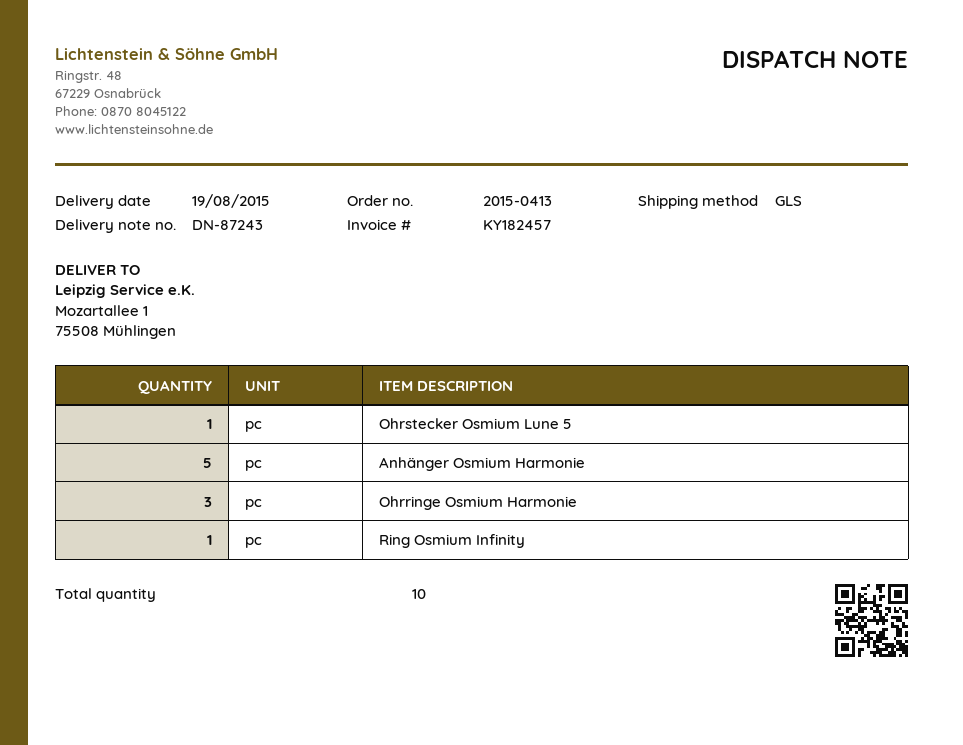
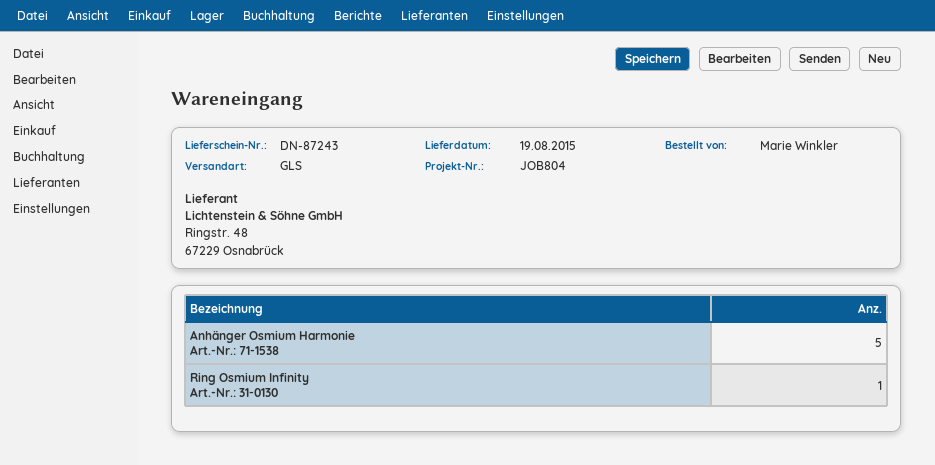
Ohrstecker Osmium Lune 5: 1 -> none
Ohrringe Osmium Harmonie: 3 -> none

